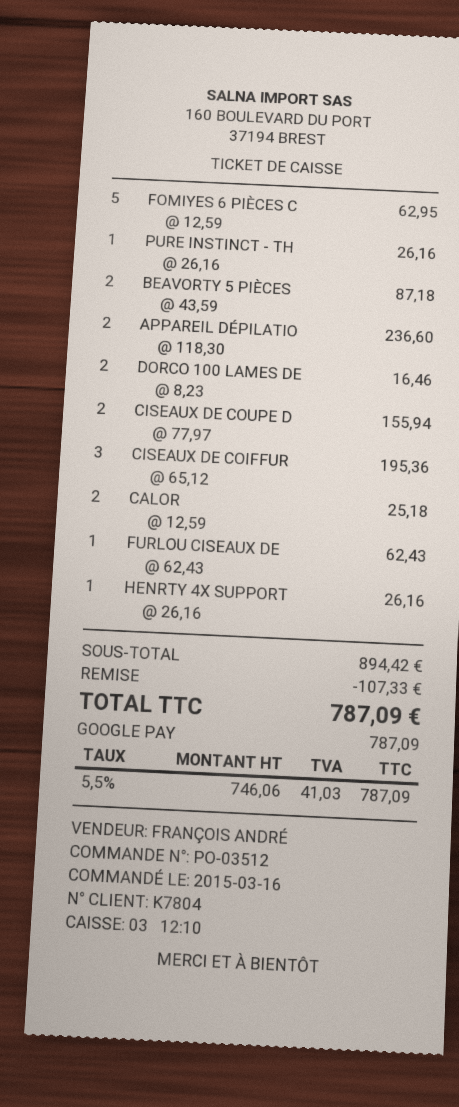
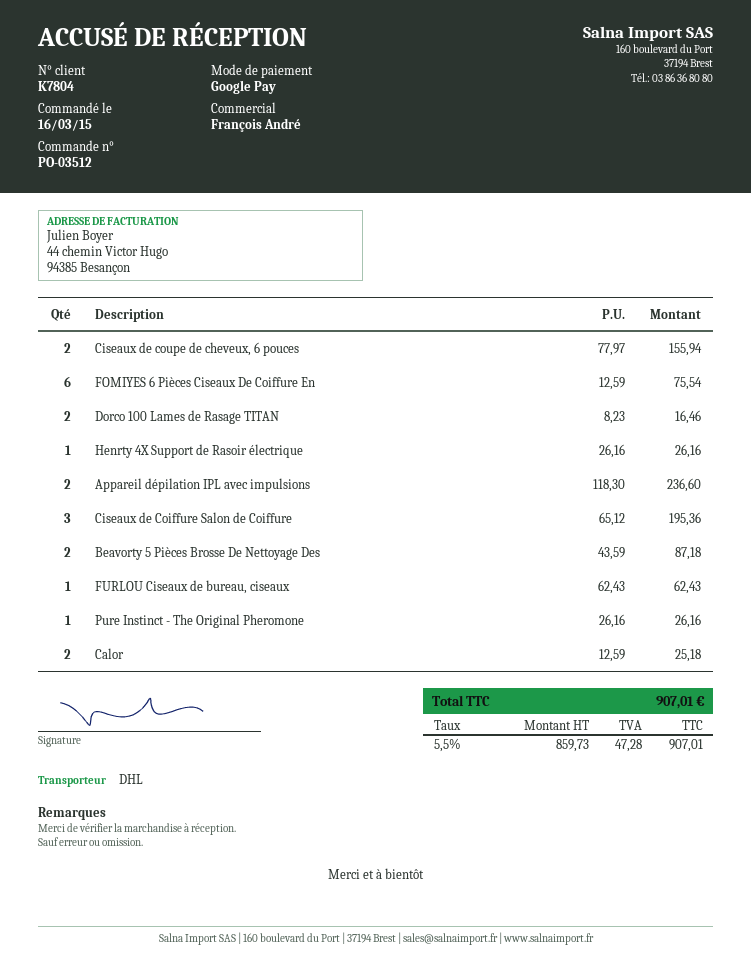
FOMIYES 6 PIÈCES C: 5 x 12.59 = 62.95 -> 6 x 12.59 = 75.54
discount: 107.33 -> none
net: 746.06 -> 859.73
tax: 5.5% = 41.03 -> 5.5% = 47.28
total: 787.09 -> 907.01

